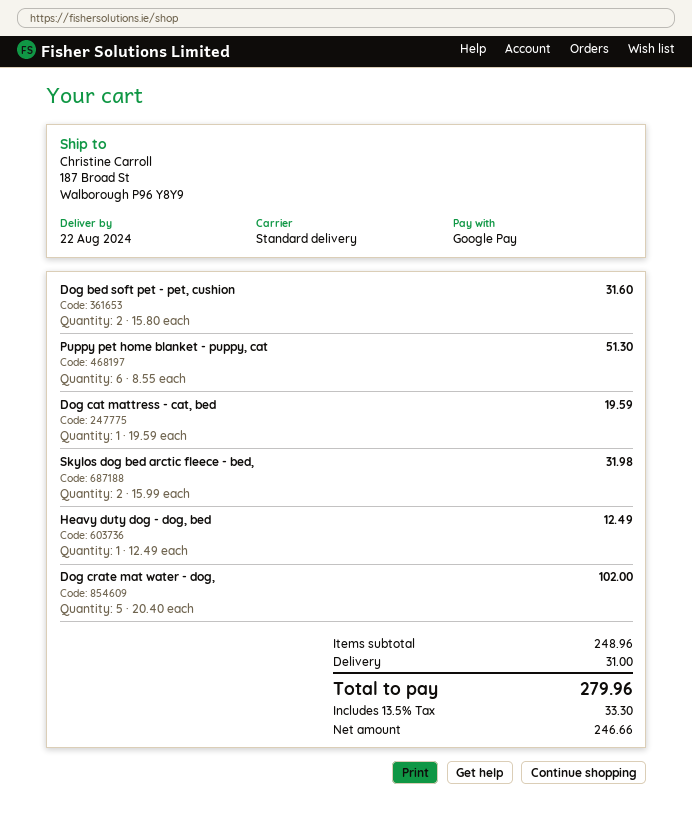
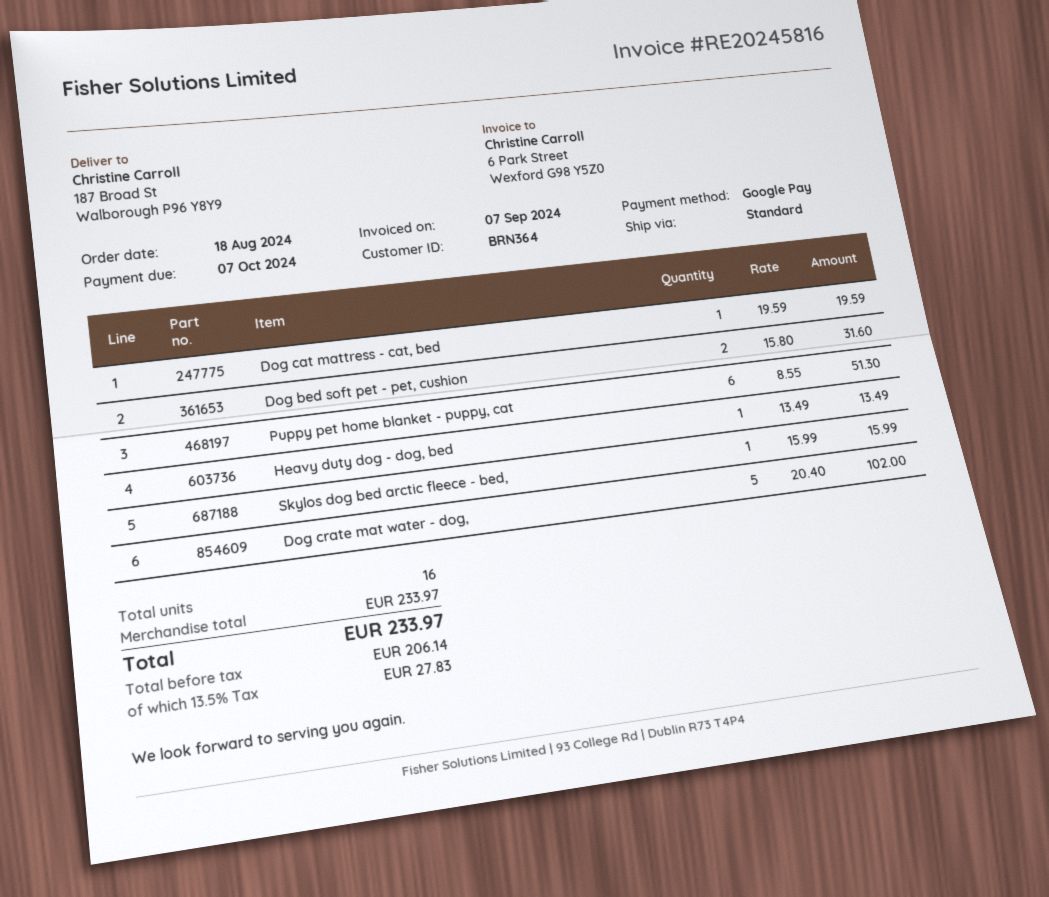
Skylos dog bed arctic fleece - bed,: 2 x 15.99 = 31.98 -> 1 x 15.99 = 15.99
Heavy duty dog - dog, bed: 1 x 12.49 = 12.49 -> 1 x 13.49 = 13.49
subtotal: 248.96 -> 233.97
shipping: 31.00 -> none
net: 246.66 -> 206.14
tax: 13.5% = 33.30 -> 13.5% = 27.83
total: 279.96 -> 233.97

